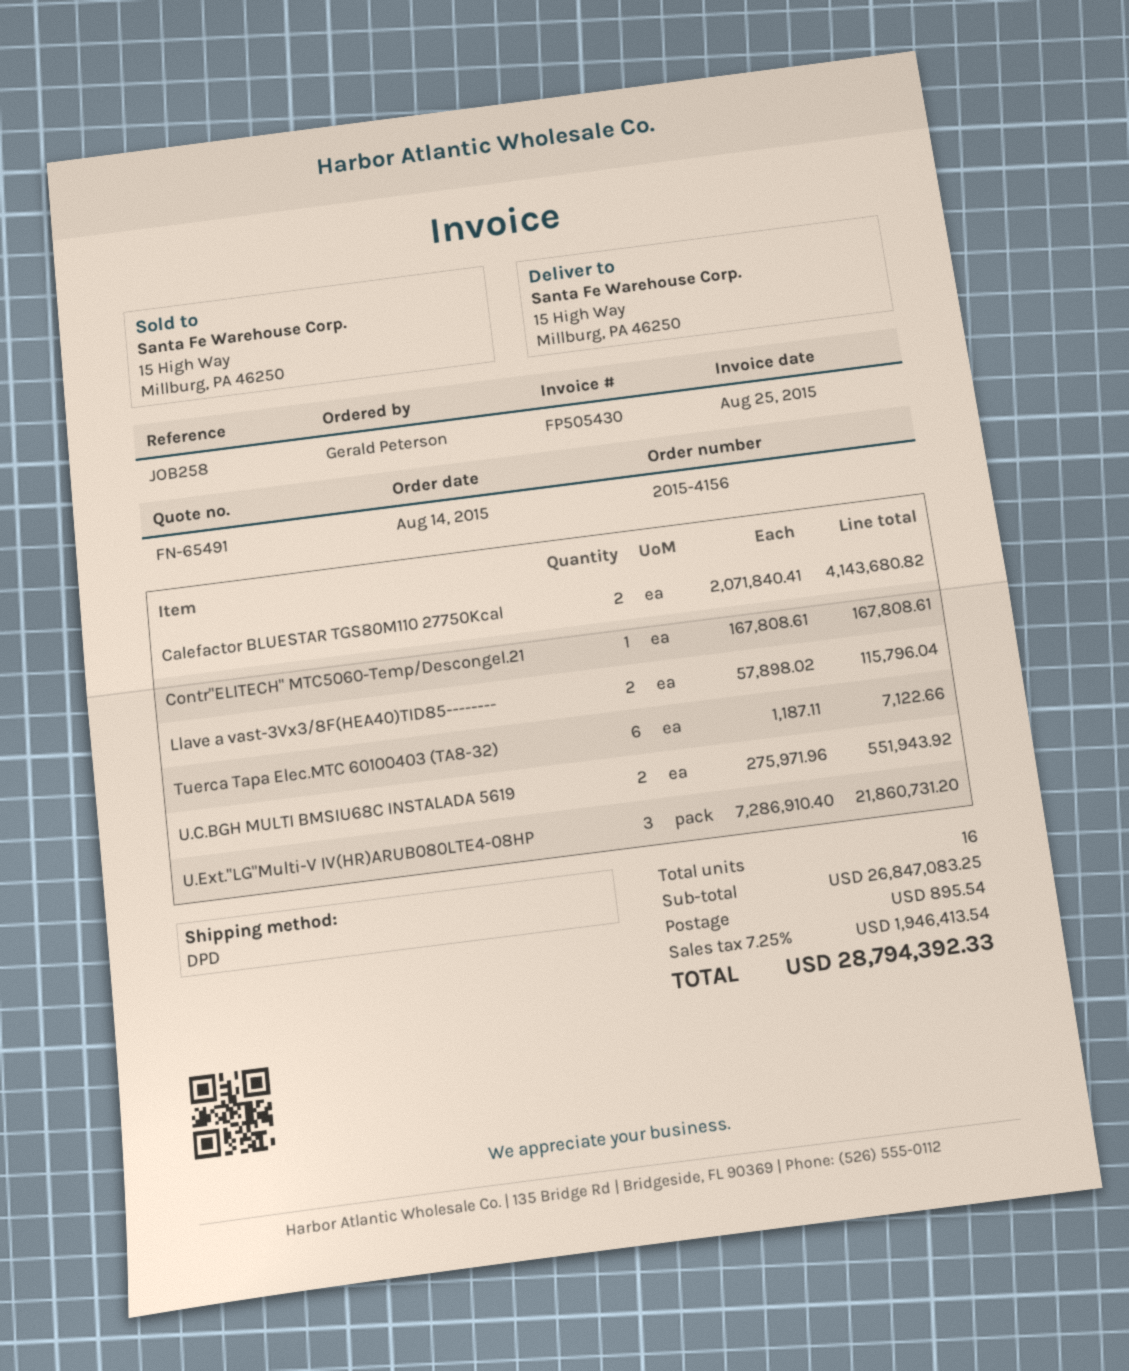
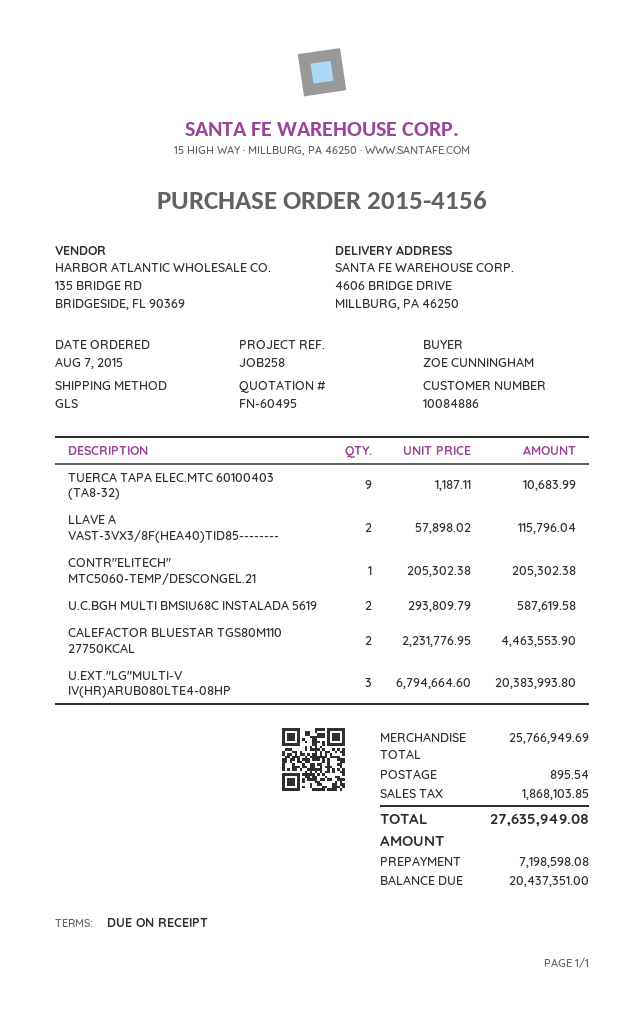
quote number: FN-65491 -> FN-60495
order date: 2015-08-14 -> 2015-08-07
ordered by: Gerald Peterson -> ZOE CUNNINGHAM
shipping method: DPD -> GLS
ship to: 15 High Way, Millburg, PA 46250 -> 4606 BRIDGE DRIVE, MILLBURG, PA 46250
Calefactor BLUESTAR TGS80M110 27750Kcal: 2 x 2071840.41 = 4143680.82 -> 2 x 2231776.95 = 4463553.90
Contr"ELITECH" MTC5060-Temp/Descongel.21: 1 x 167808.61 = 167808.61 -> 1 x 205302.38 = 205302.38
Tuerca Tapa Elec.MTC 60100403 (TA8-32): 6 x 1187.11 = 7122.66 -> 9 x 1187.11 = 10683.99
U.C.BGH MULTI BMSIU68C INSTALADA 5619: 2 x 275971.96 = 551943.92 -> 2 x 293809.79 = 587619.58
U.Ext."LG"Multi-V IV(HR)ARUB080LTE4-08HP: 3 x 7286910.40 = 21860731.20 -> 3 x 6794664.60 = 20383993.80
subtotal: 26847083.25 -> 25766949.69
tax: 1946413.54 -> 1868103.85
total: 28794392.33 -> 27635949.08

